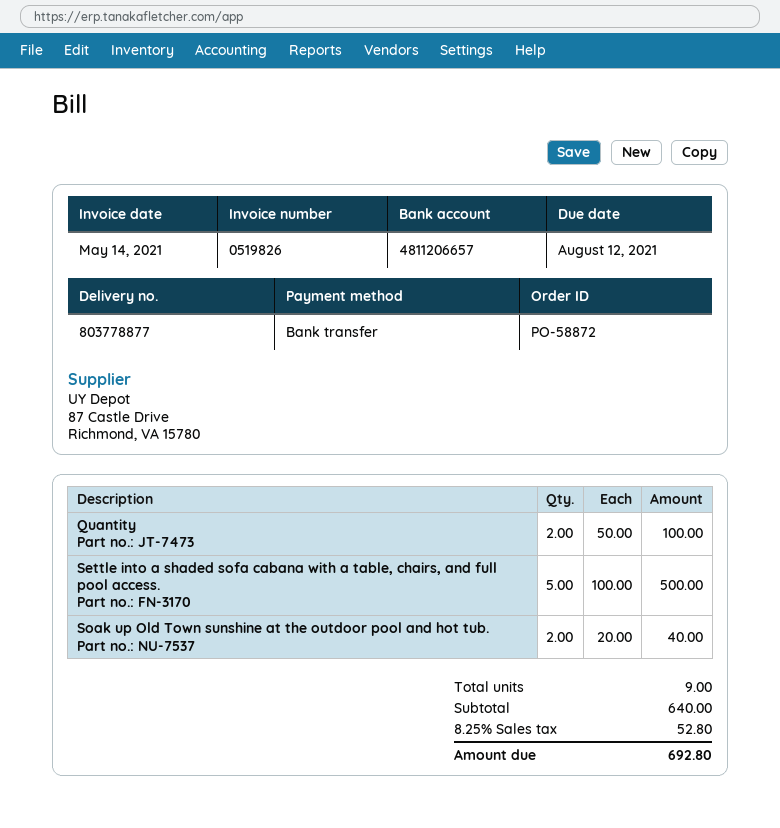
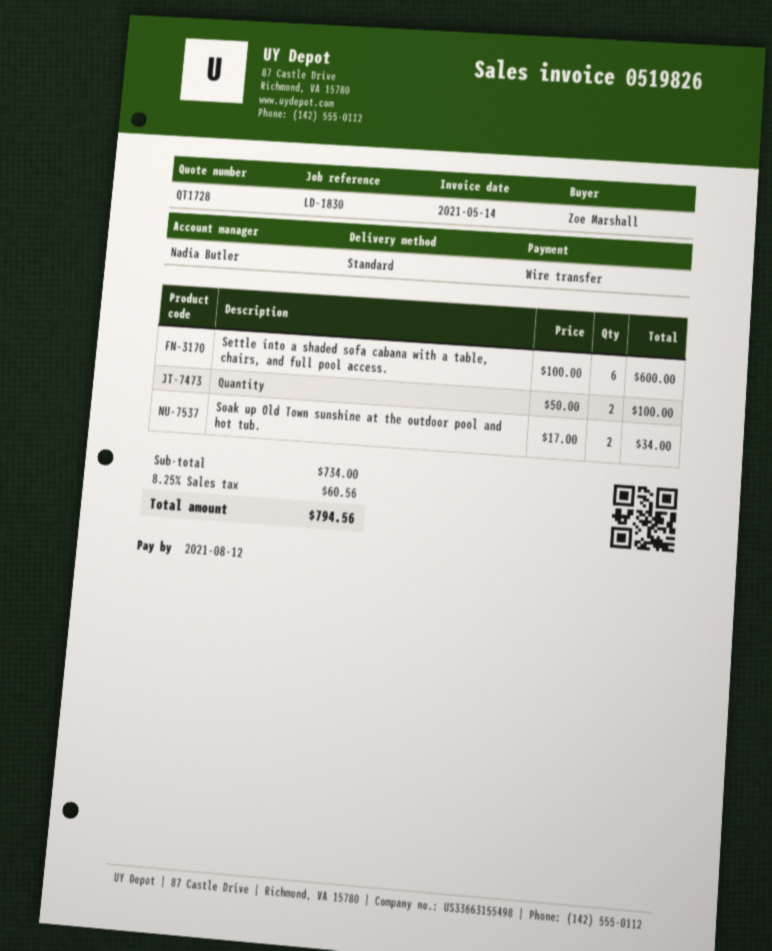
Settle into a shaded sofa cabana with a table, chairs, and full pool access.: 5 x 100.00 = 500.00 -> 6 x 100.00 = 600.00
Soak up Old Town sunshine at the outdoor pool and hot tub.: 2 x 20.00 = 40.00 -> 2 x 17.00 = 34.00
subtotal: 640.00 -> 734.00
tax: 8.25% = 52.80 -> 8.25% = 60.56
total: 692.80 -> 794.56

